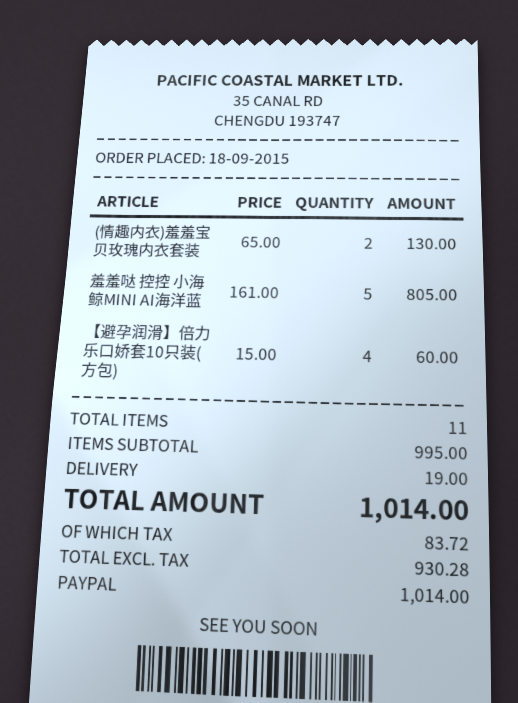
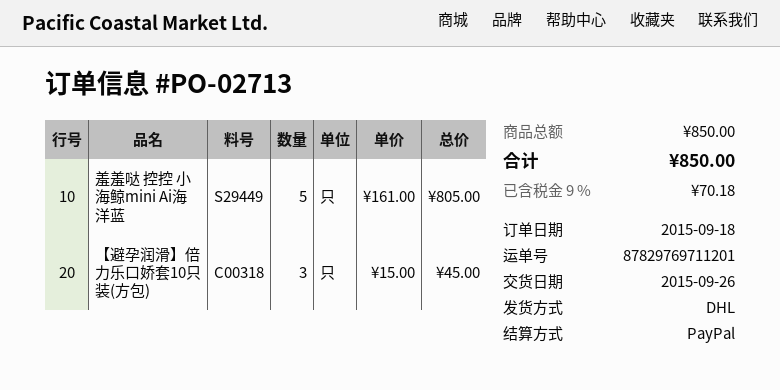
(情趣内衣)羞羞宝贝玫瑰内衣套装: 2 x 65.00 = 130.00 -> none
【避孕润滑】倍力乐口娇套10只装(方包): 4 x 15.00 = 60.00 -> 3 x 15.00 = 45.00
subtotal: 995.00 -> 850.00
shipping: 19.00 -> none
tax: 83.72 -> 70.18
total: 1014.00 -> 850.00

